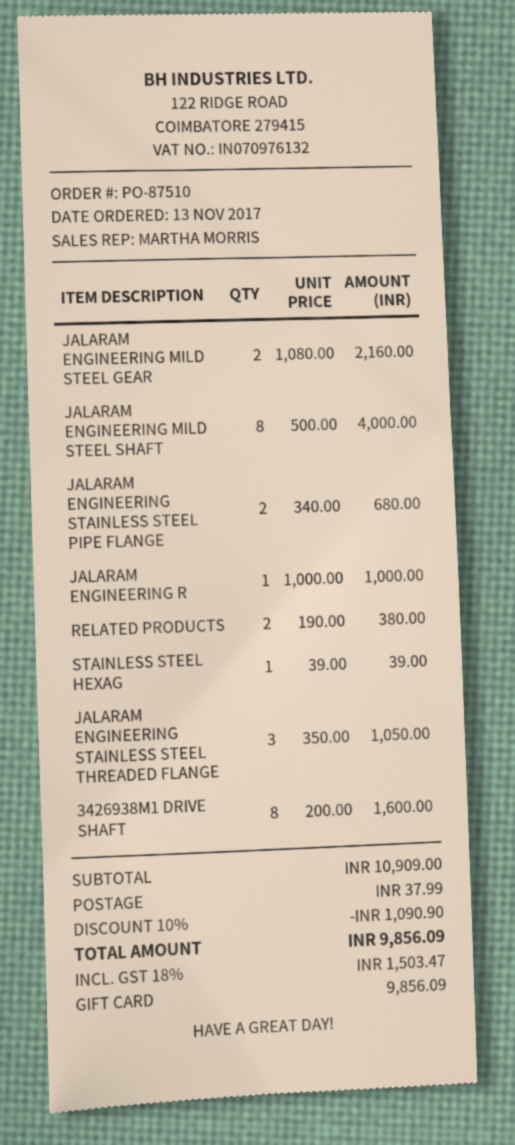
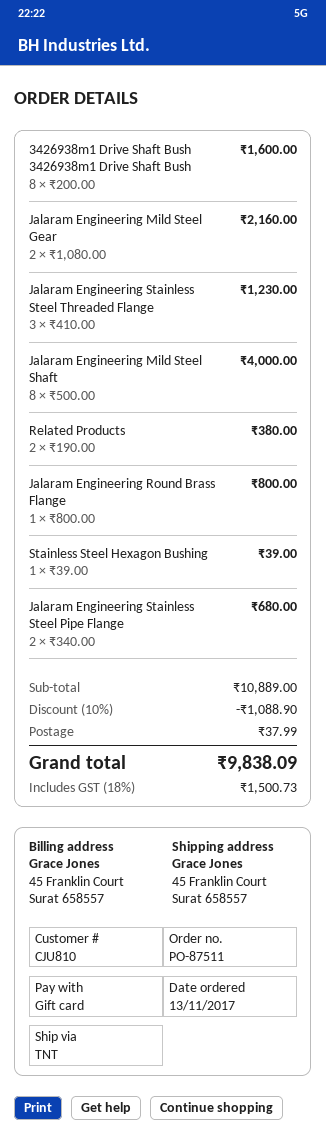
order number: PO-87510 -> PO-87511
JALARAM ENGINEERING R: 1 x 1000.00 = 1000.00 -> 1 x 800.00 = 800.00
JALARAM ENGINEERING STAINLESS STEEL THREADED FLANGE: 3 x 350.00 = 1050.00 -> 3 x 410.00 = 1230.00
subtotal: 10909.00 -> 10889.00
discount: 10% = 1090.90 -> 10% = 1088.90
tax: 18% = 1503.47 -> 18% = 1500.73
total: 9856.09 -> 9838.09

